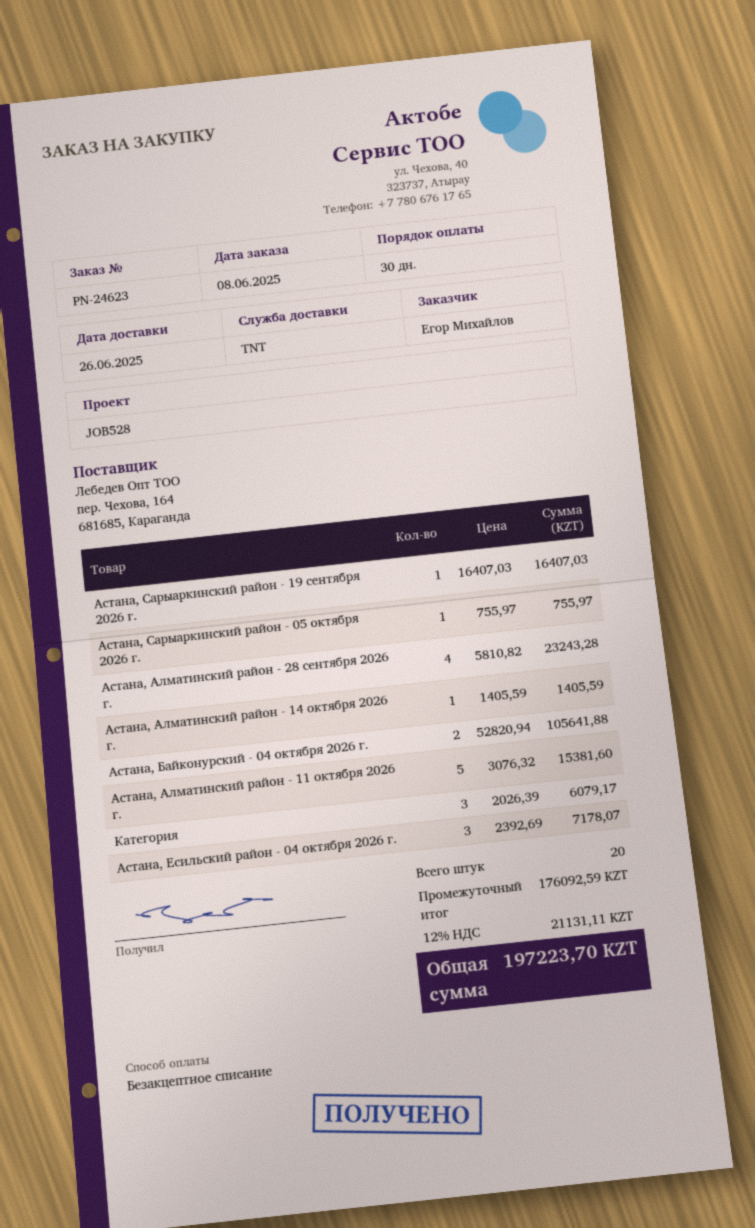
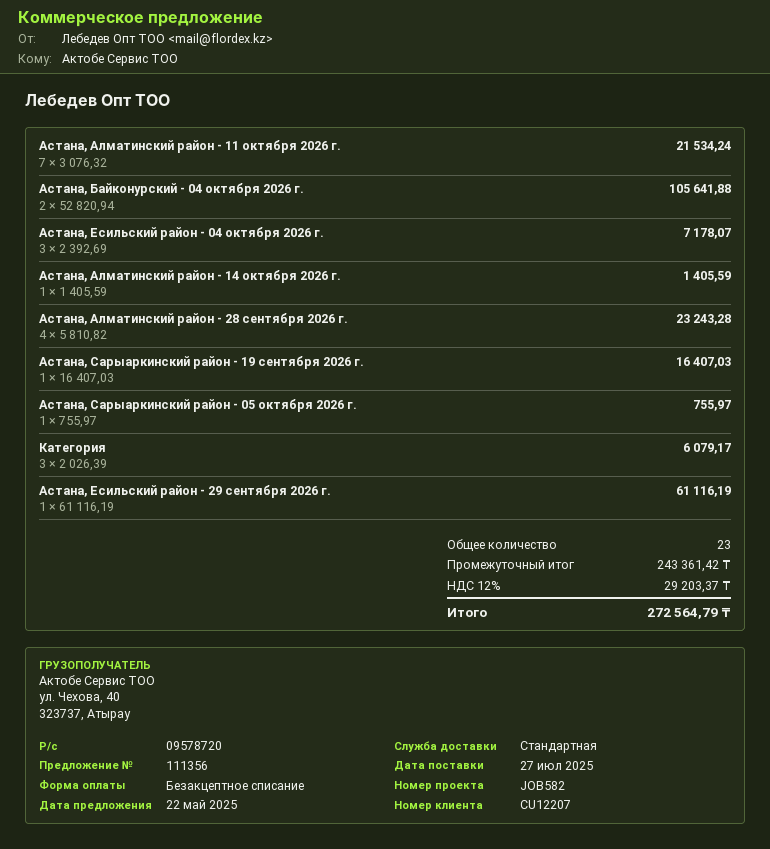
delivery date: 2025-06-26 -> 2025-07-27
reference: JOB528 -> JOB582
shipping method: TNT -> standard
Астана, Алматинский район - 11 октября 2026 г.: 5 x 3076.32 = 15381.60 -> 7 x 3076.32 = 21534.24
Астана, Есильский район - 29 сентября 2026 г.: none -> 1 x 61116.19 = 61116.19
total quantity: 20 -> 23
subtotal: 176092.59 -> 243361.42
tax: 12% = 21131.11 -> 12% = 29203.37
total: 197223.70 -> 272564.79

